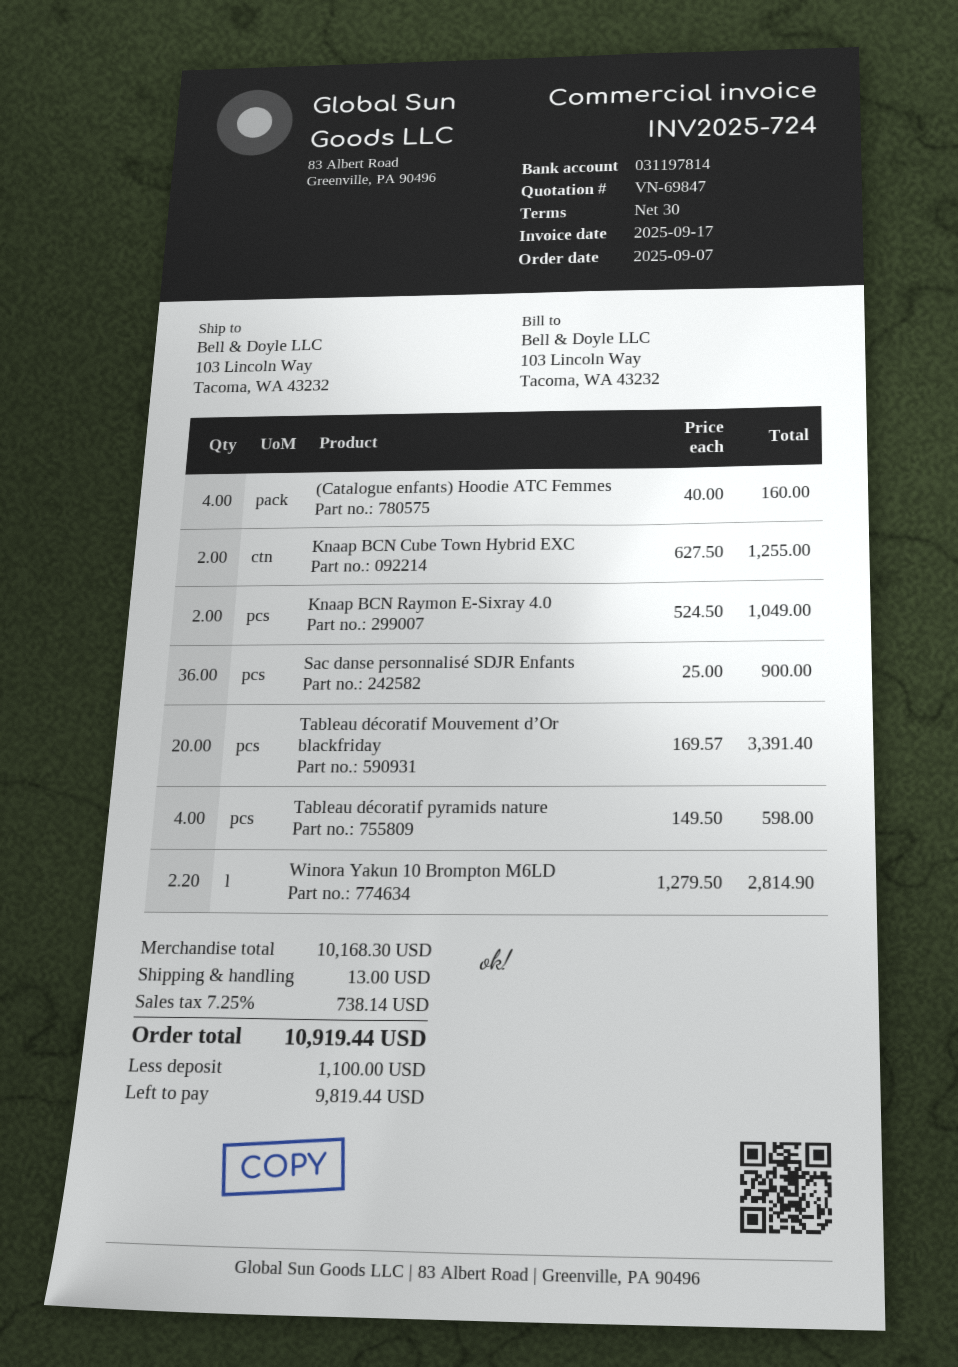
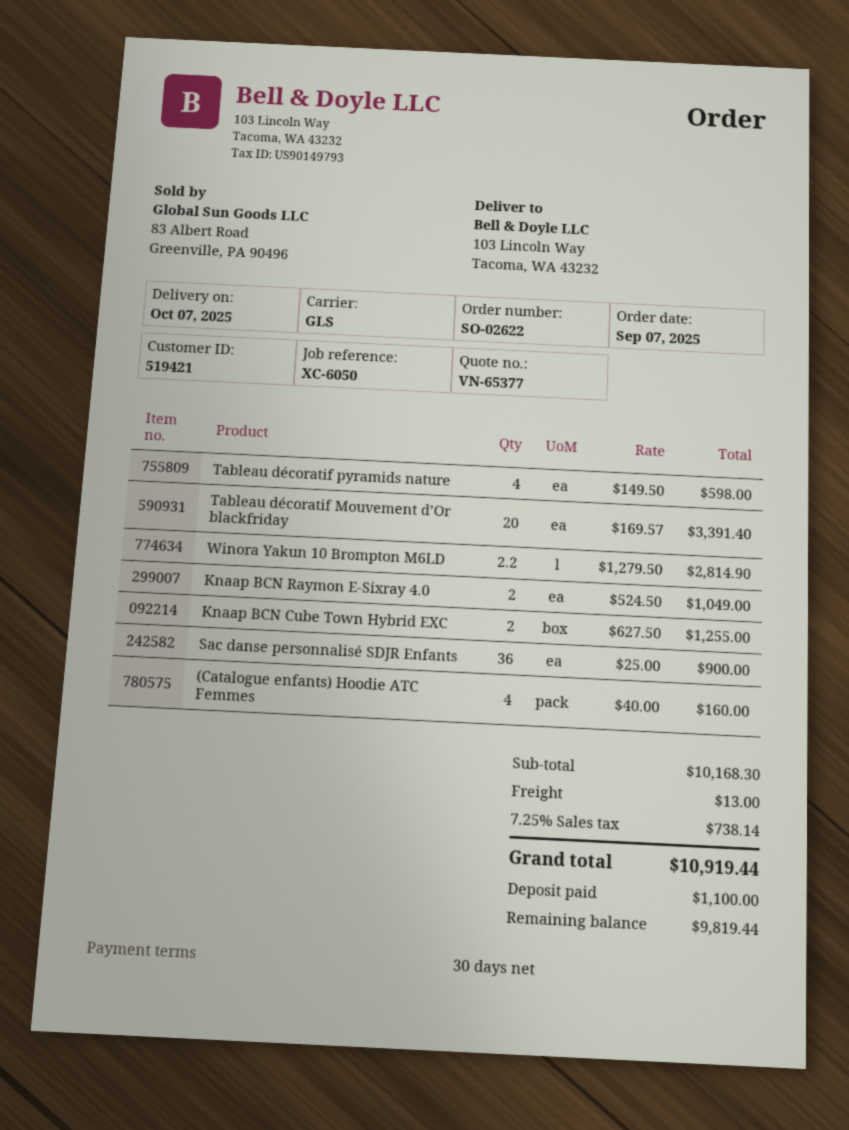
quote number: VN-69847 -> VN-65377

